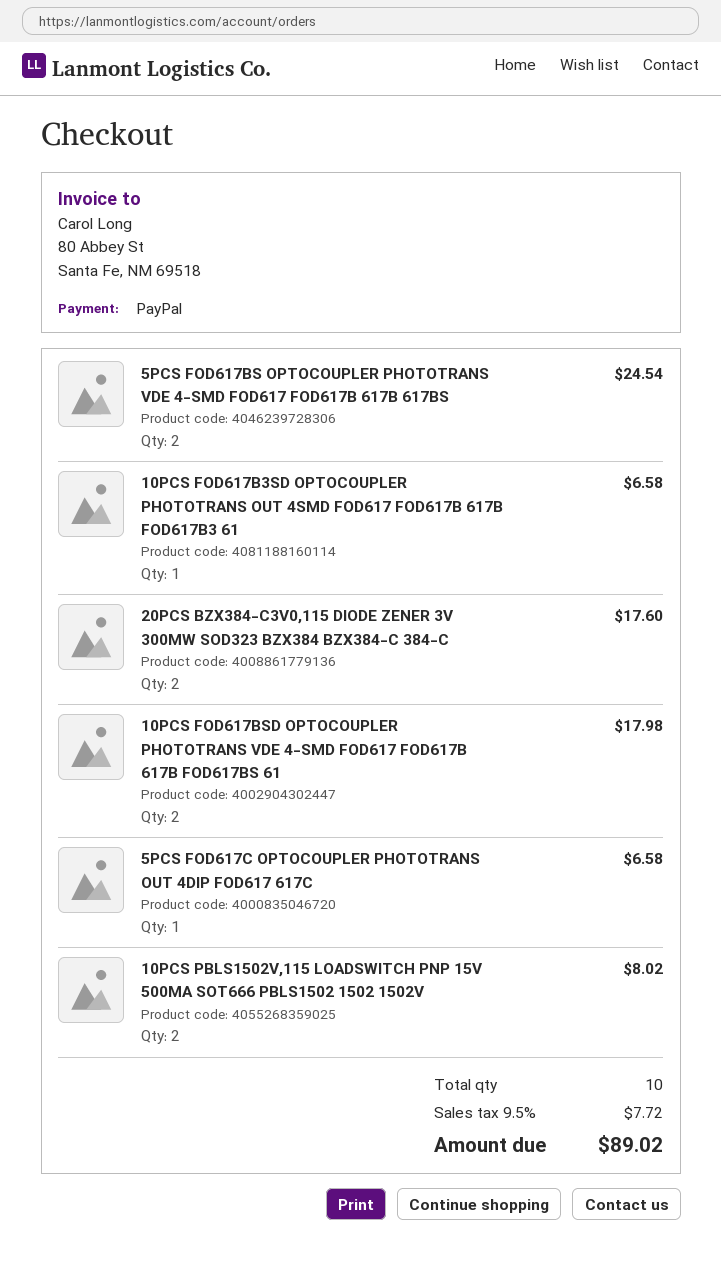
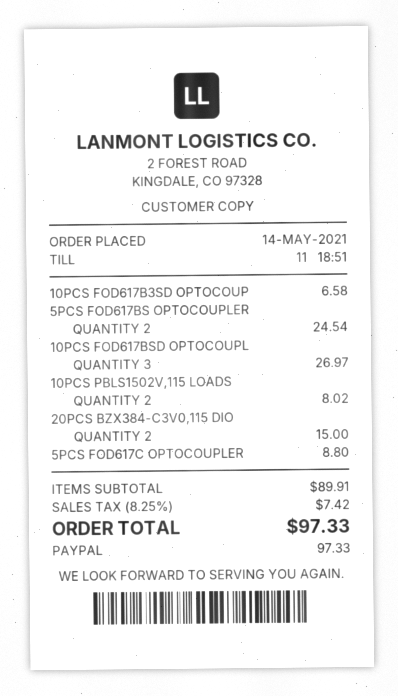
20PCS BZX384-C3V0,115 DIODE ZENER 3V 300MW SOD323 BZX384 BZX384-C 384-C: 2 for 17.60 -> 2 for 15.00
10PCS FOD617BSD OPTOCOUPLER PHOTOTRANS VDE 4-SMD FOD617 FOD617B 617B FOD617BS 61: 2 for 17.98 -> 3 for 26.97
5PCS FOD617C OPTOCOUPLER PHOTOTRANS OUT 4DIP FOD617 617C: 1 for 6.58 -> 1 for 8.80
tax: 9.5% = 7.72 -> 8.25% = 7.42
total: 89.02 -> 97.33

